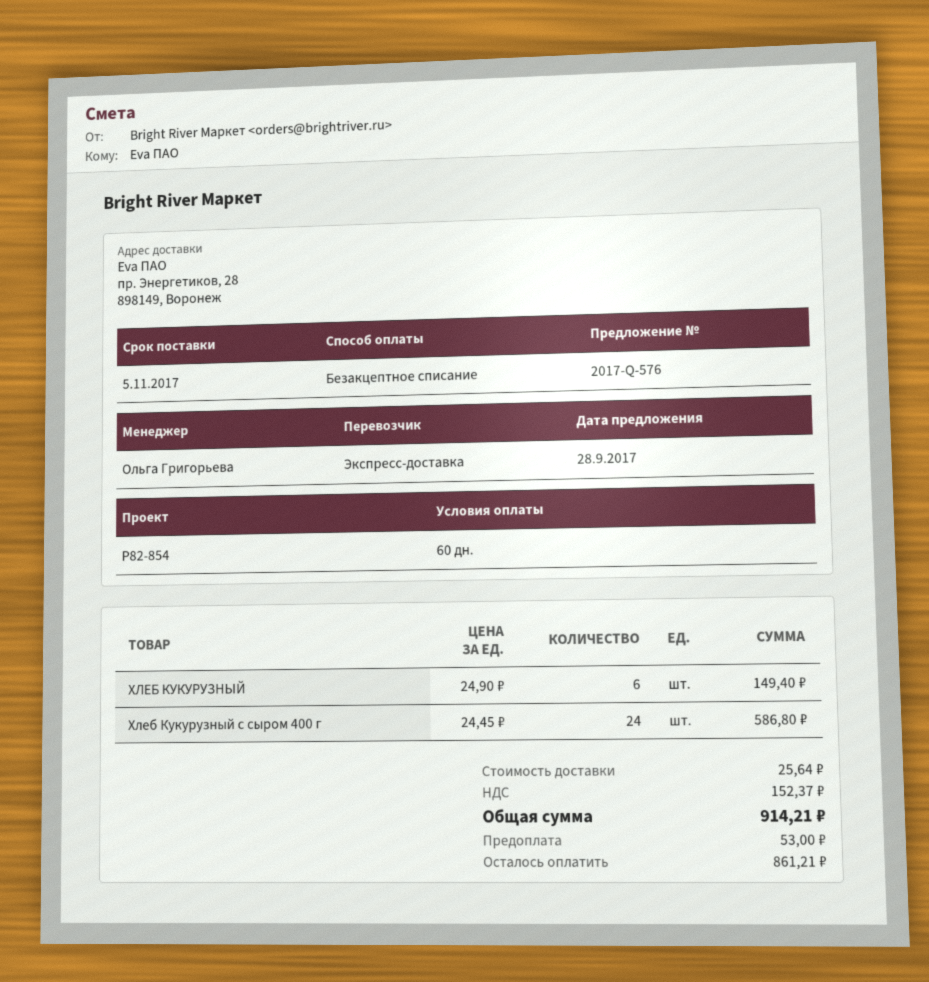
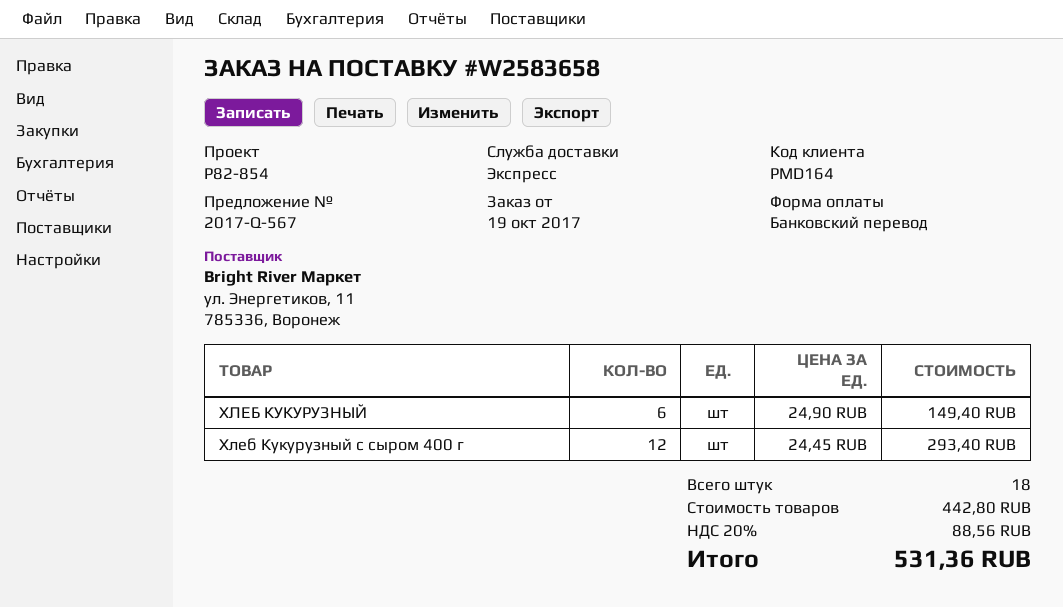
quote number: 2017-Q-576 -> 2017-Q-567
payment method: direct debit -> bank transfer
Хлеб Кукурузный с сыром 400 г: 24 x 24.45 = 586.80 -> 12 x 24.45 = 293.40
shipping: 25.64 -> none
tax: 152.37 -> 88.56
total: 914.21 -> 531.36

